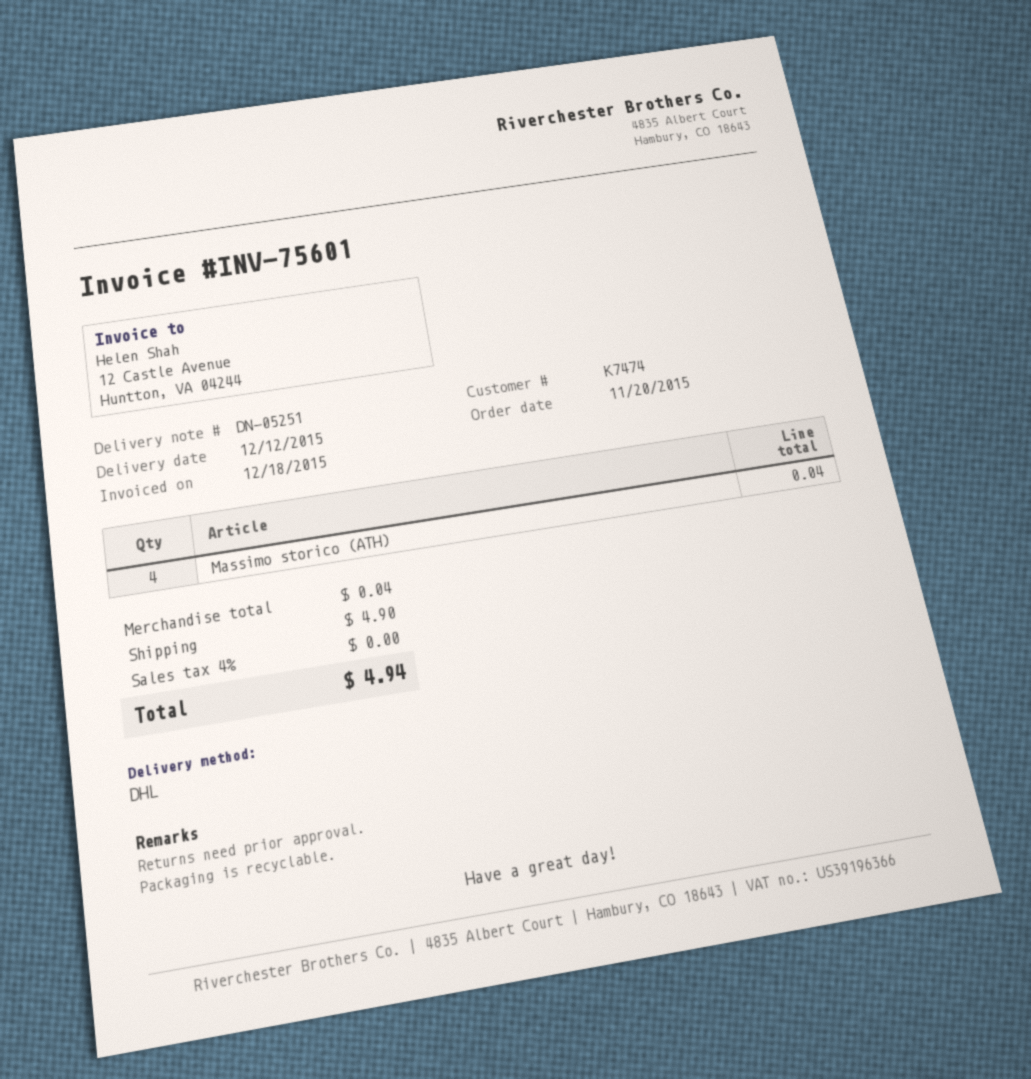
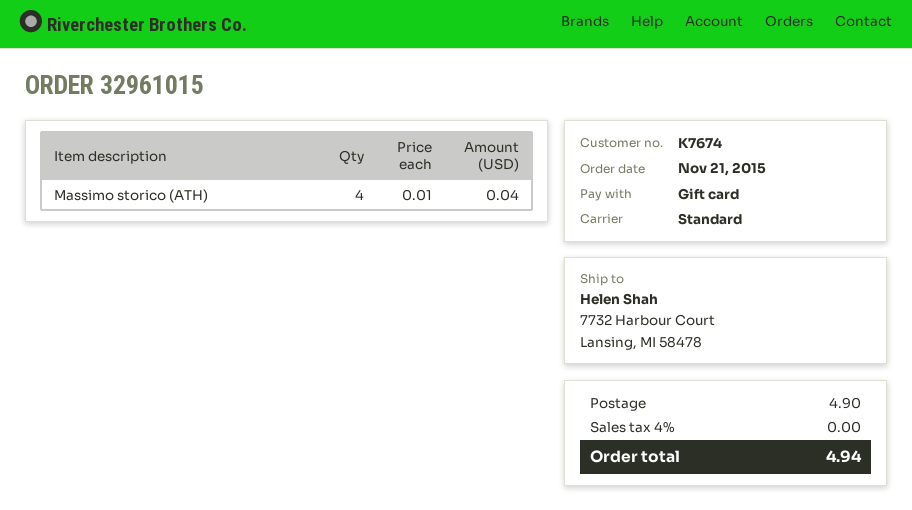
order date: 2015-11-20 -> 2015-11-21
customer number: K7474 -> K7674
shipping method: DHL -> standard

